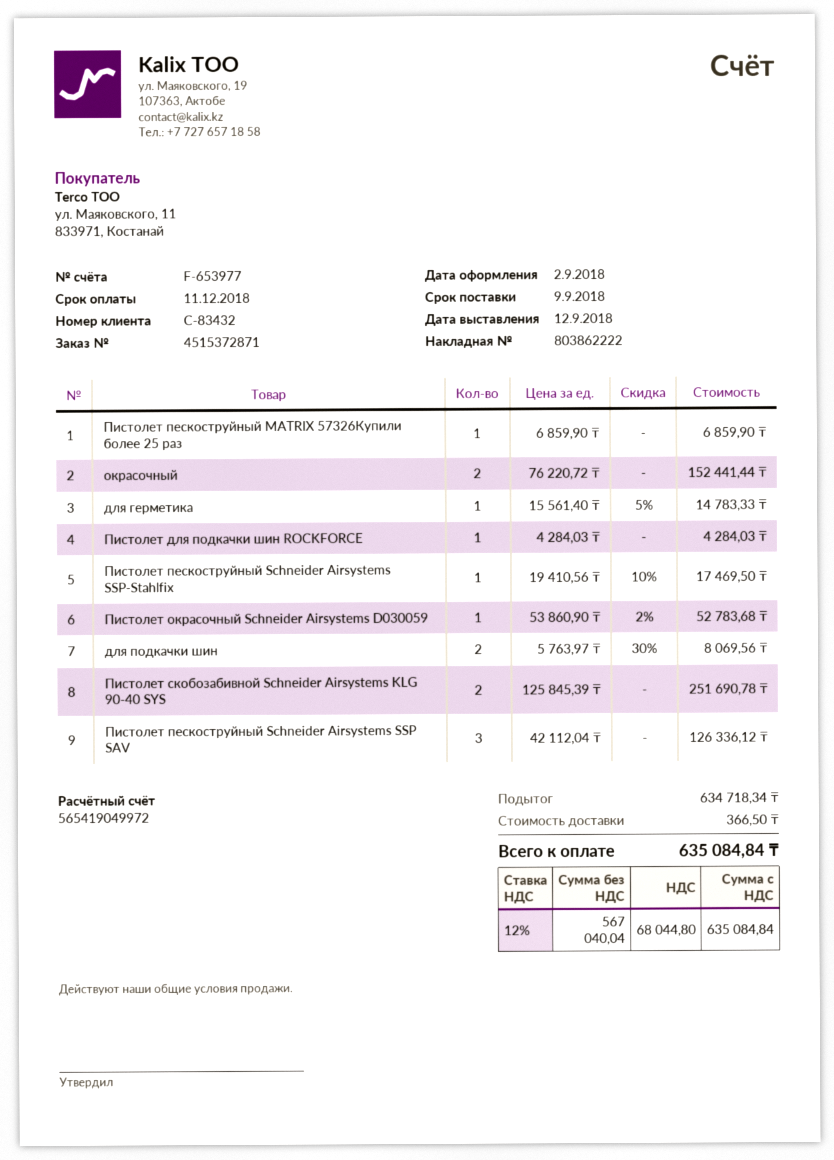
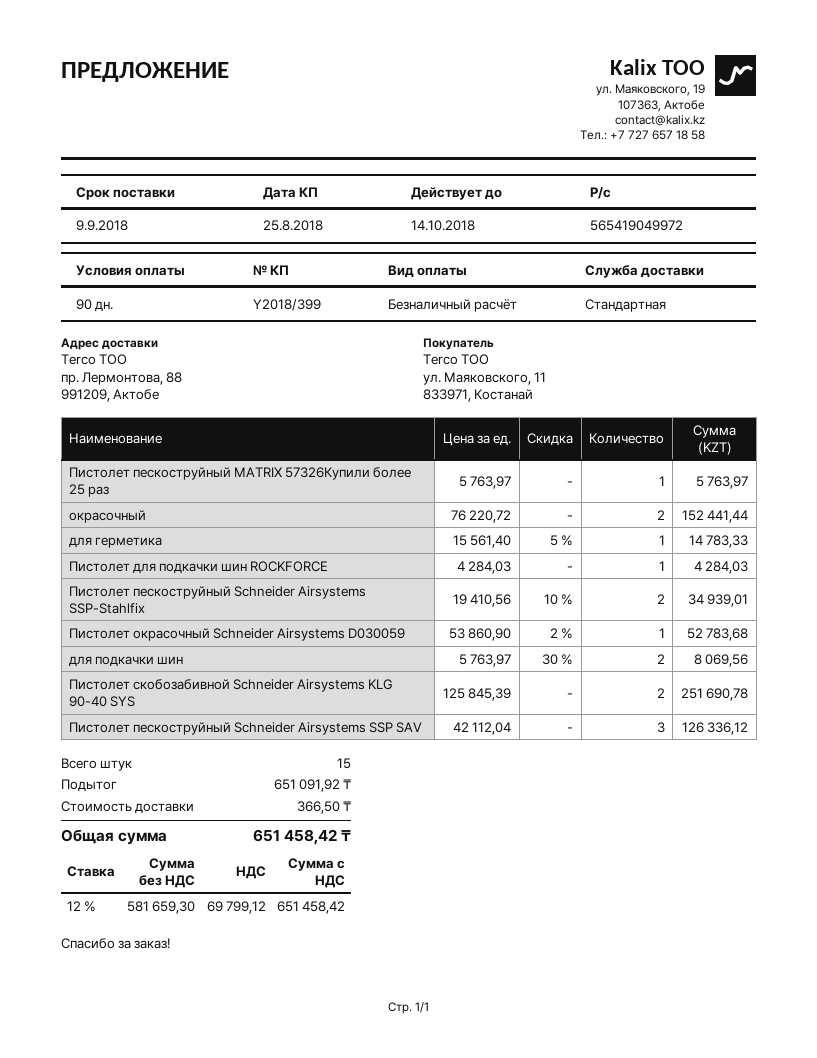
Пистолет пескоструйный MATRIX 57326Купили более 25 раз: 1 x 6859.90 = 6859.90 -> 1 x 5763.97 = 5763.97
Пистолет пескоструйный Schneider Airsystems SSP-Stahlfix: 1 x 19410.56 - 10% = 17469.50 -> 2 x 19410.56 - 10% = 34939.01
subtotal: 634718.34 -> 651091.92
net: 567040.04 -> 581659.30
tax: 12% = 68044.80 -> 12% = 69799.12
total: 635084.84 -> 651458.42

